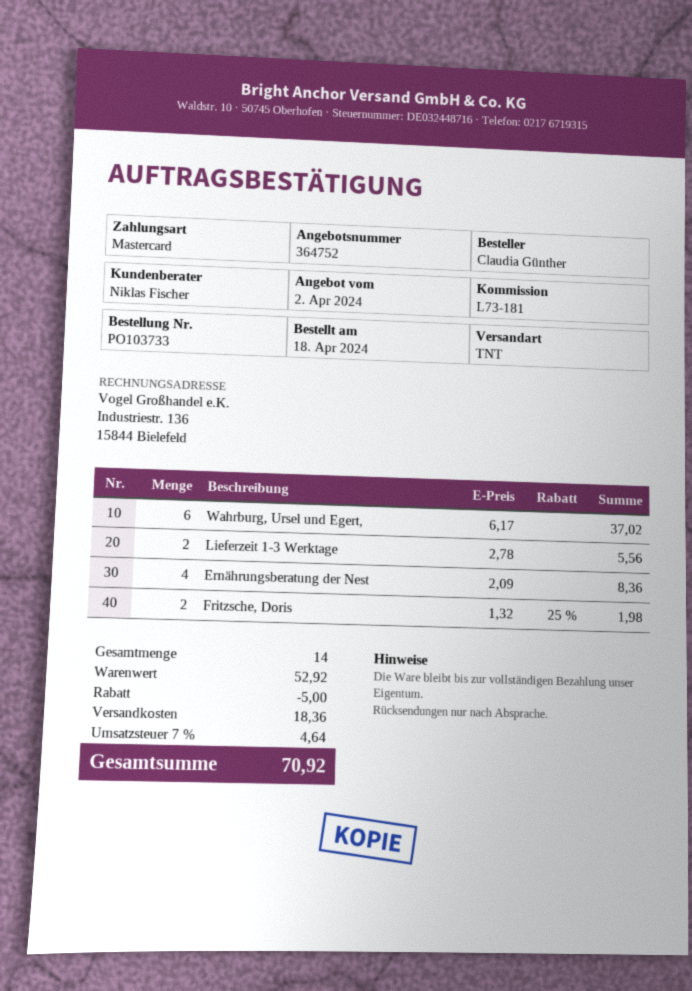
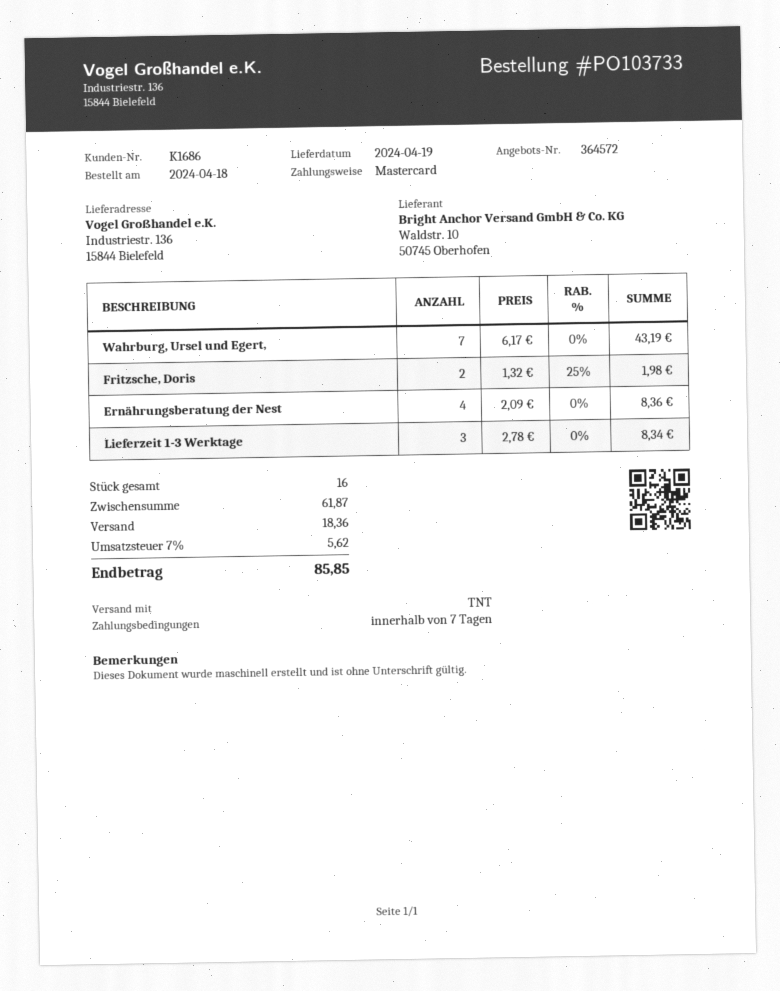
quote number: 364752 -> 364572
Wahrburg, Ursel und Egert,: 6 x 6.17 = 37.02 -> 7 x 6.17 = 43.19
Lieferzeit 1-3 Werktage: 2 x 2.78 = 5.56 -> 3 x 2.78 = 8.34
total quantity: 14 -> 16
subtotal: 52.92 -> 61.87
discount: 5.00 -> none
tax: 7% = 4.64 -> 7% = 5.62
total: 70.92 -> 85.85

